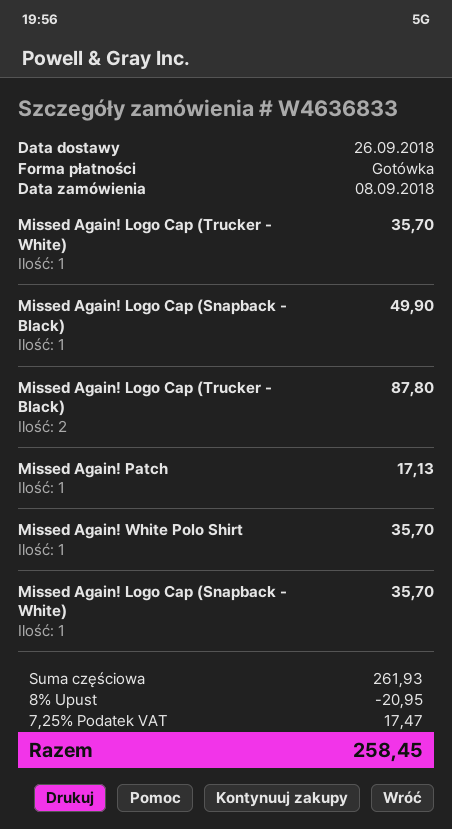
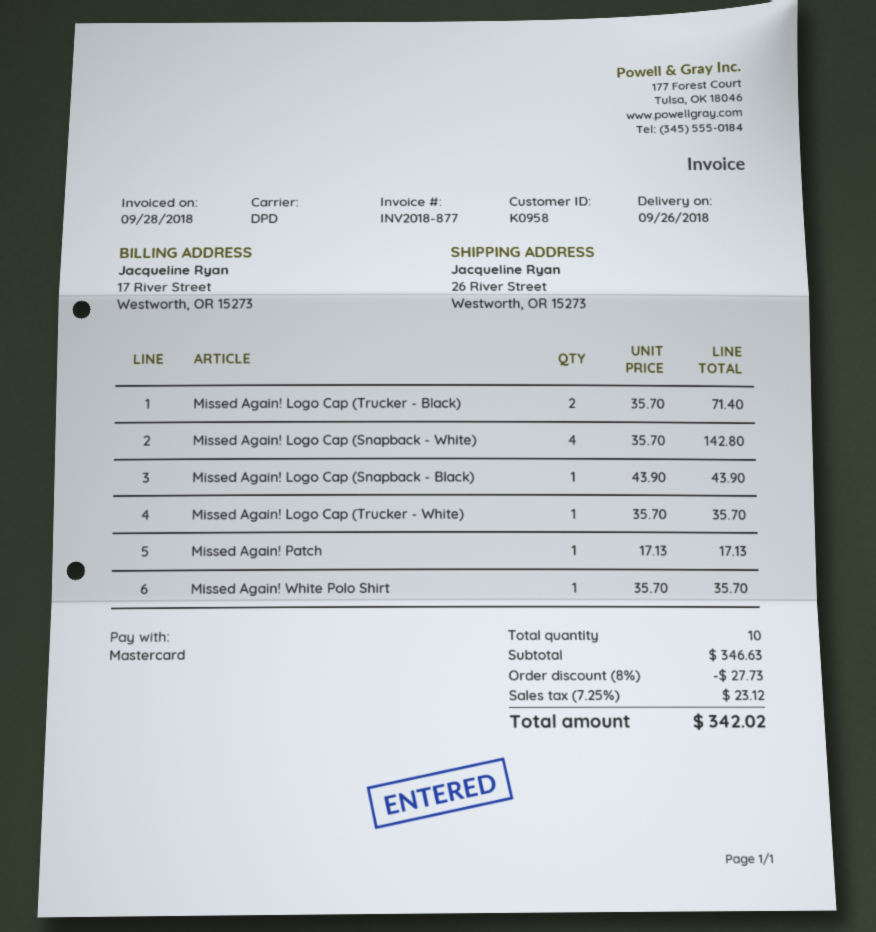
payment method: cash -> Mastercard
Missed Again! Logo Cap (Snapback - Black): 1 for 49.90 -> 1 for 43.90
Missed Again! Logo Cap (Trucker - Black): 2 for 87.80 -> 2 for 71.40
Missed Again! Logo Cap (Snapback - White): 1 for 35.70 -> 4 for 142.80
subtotal: 261.93 -> 346.63
discount: 8% = 20.95 -> 8% = 27.73
tax: 7.25% = 17.47 -> 7.25% = 23.12
total: 258.45 -> 342.02

